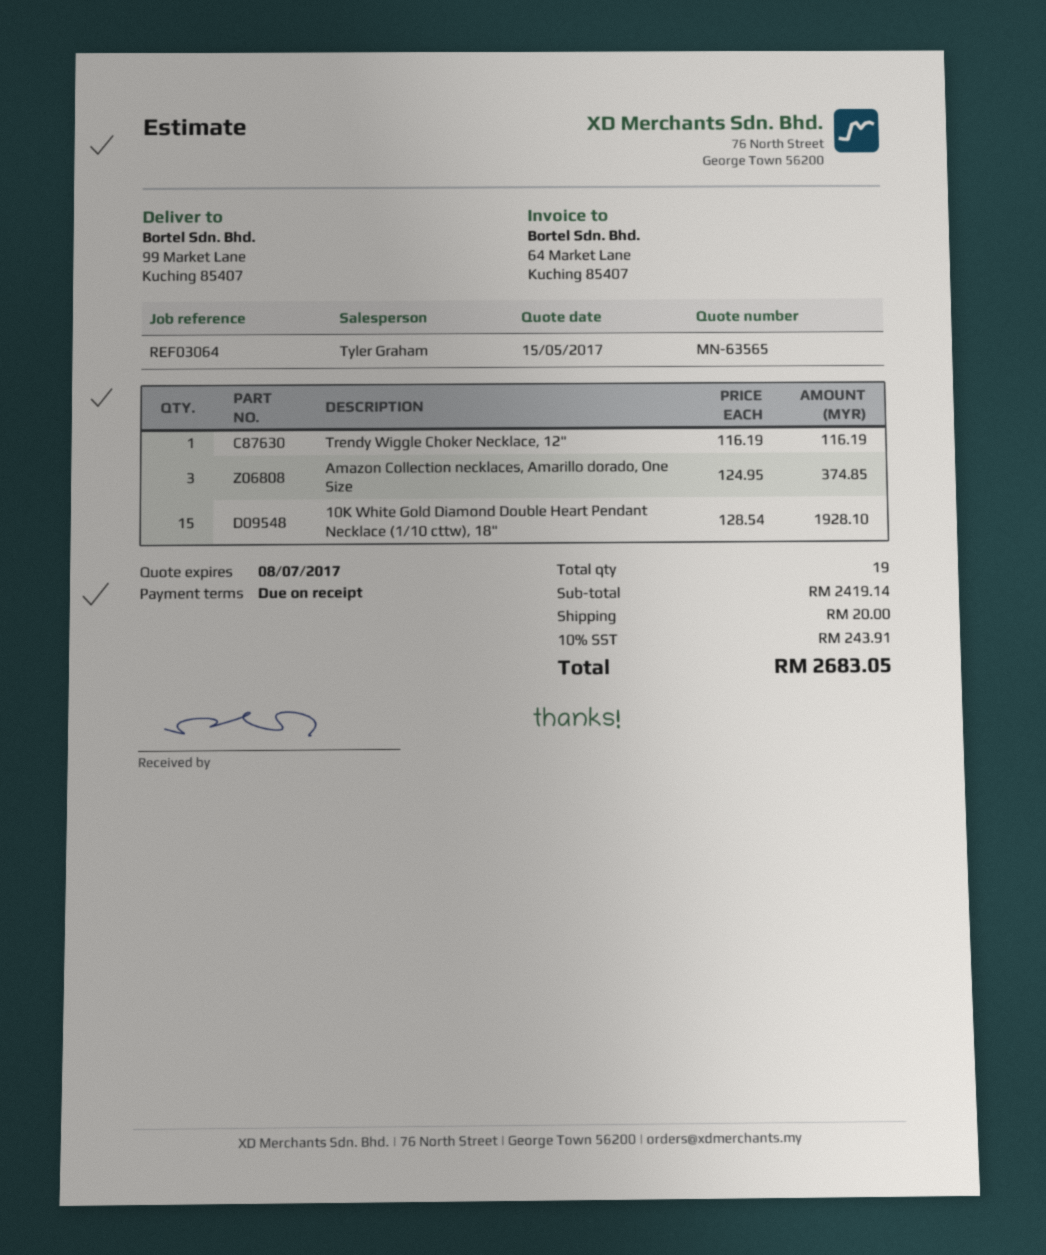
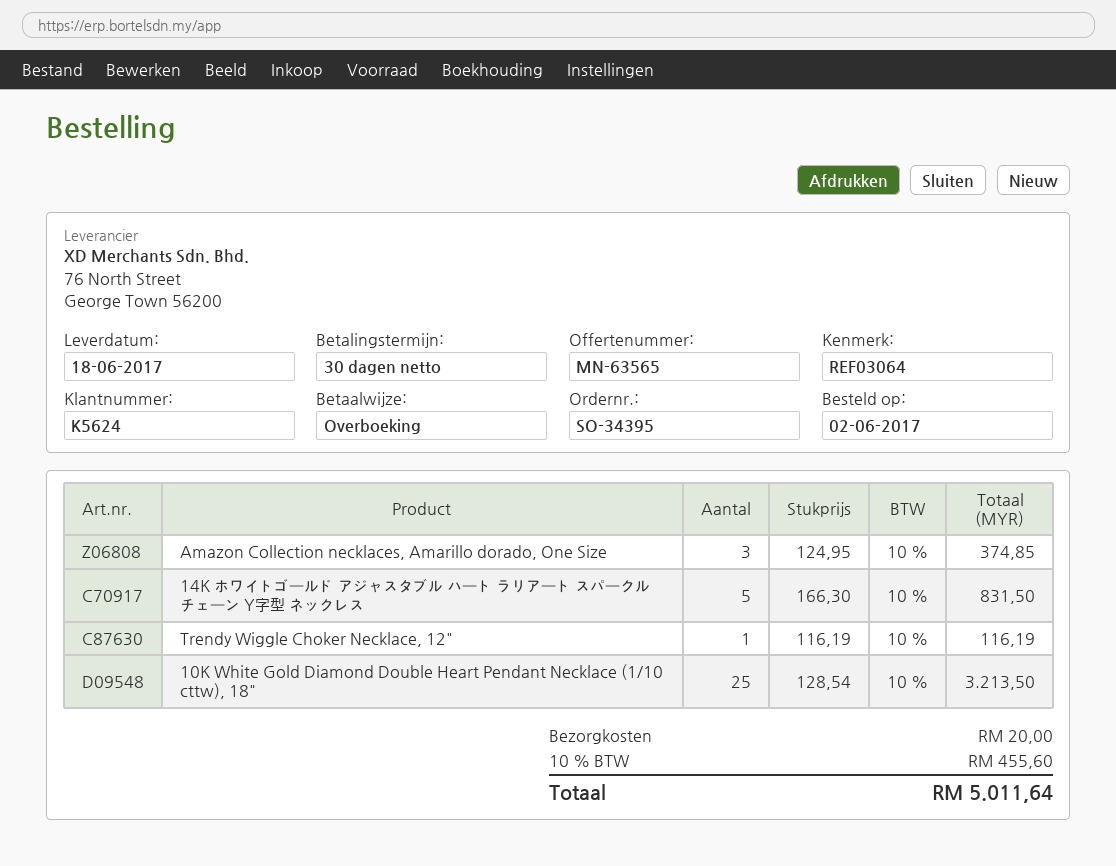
payment terms: on receipt -> 30 days
10K White Gold Diamond Double Heart Pendant Necklace (1/10 cttw), 18": 15 x 128.54 = 1928.10 -> 25 x 128.54 = 3213.50
14K ホワイトゴールド アジャスタブル ハート ラリアート スパークルチェーン Y字型 ネックレス: none -> 5 x 166.30 = 831.50
tax: 10% = 243.91 -> 10% = 455.60
total: 2683.05 -> 5011.64

